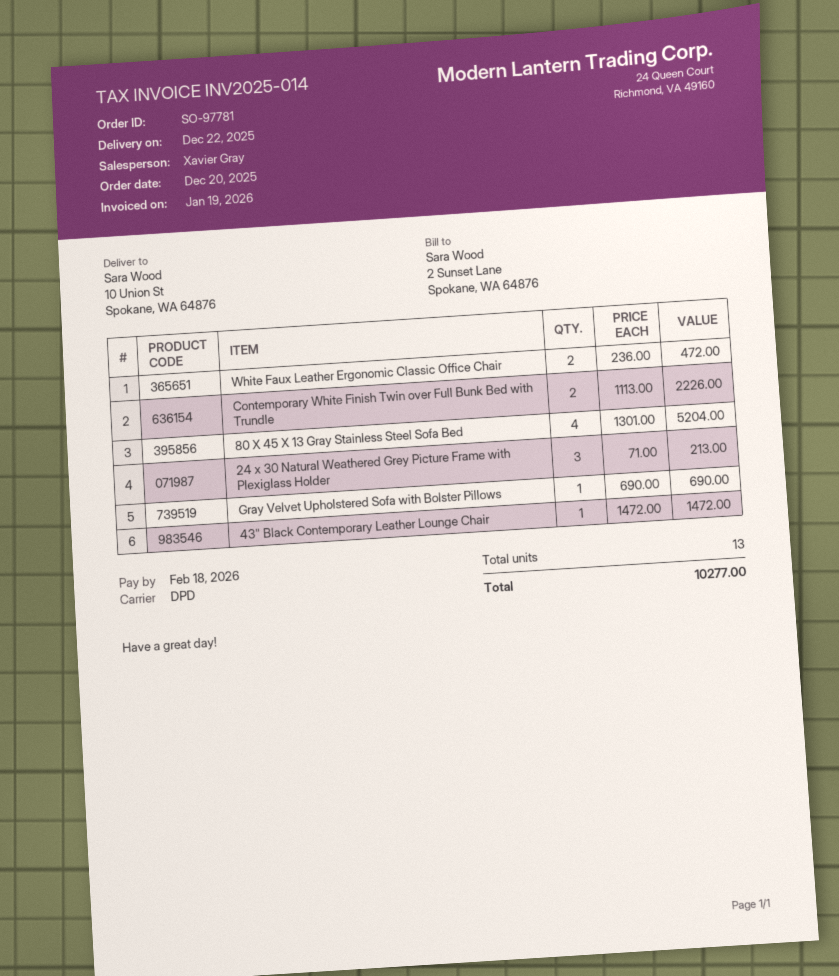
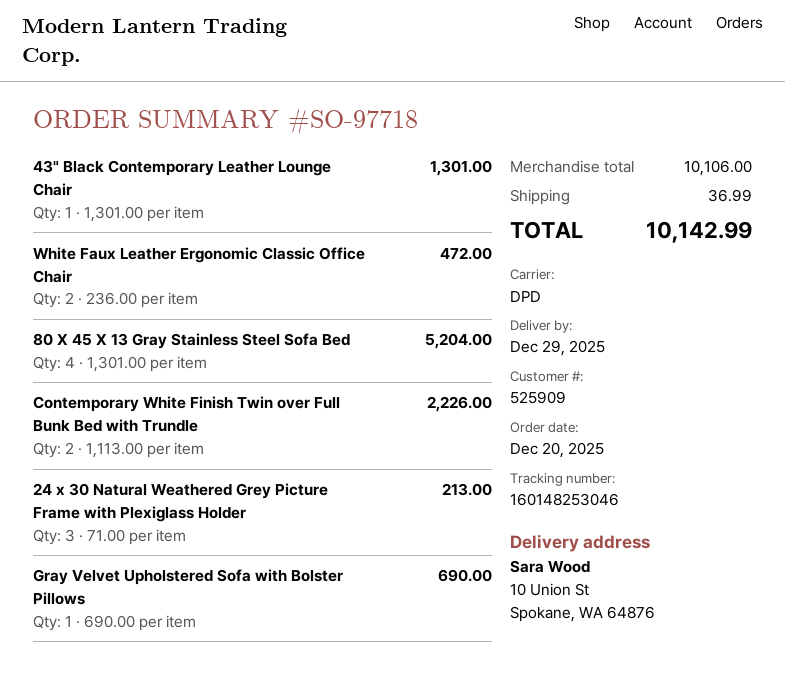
order number: SO-97781 -> SO-97718
delivery date: 2025-12-22 -> 2025-12-29
43" Black Contemporary Leather Lounge Chair: 1 x 1472.00 = 1472.00 -> 1 x 1301.00 = 1301.00
shipping: none -> 36.99
total: 10277.00 -> 10142.99

